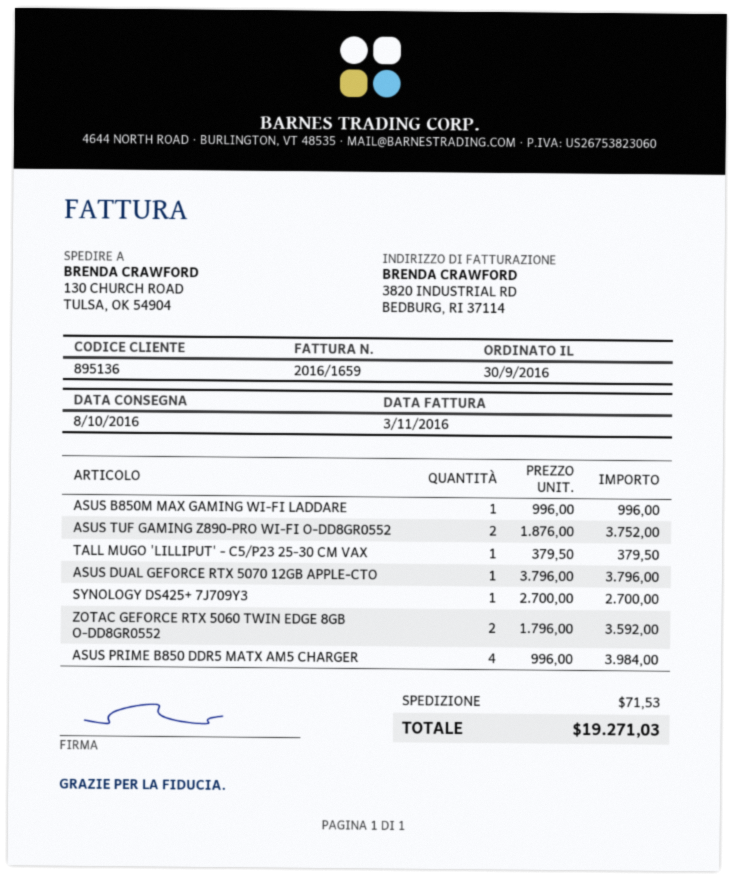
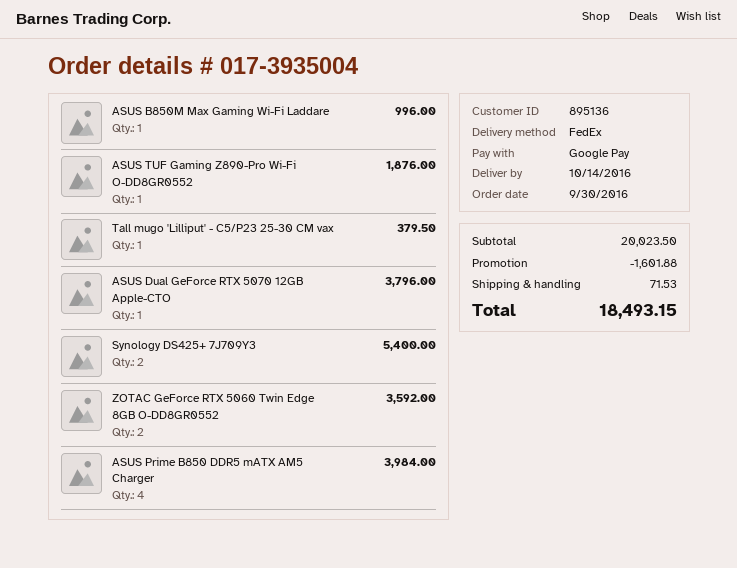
delivery date: 2016-10-08 -> 2016-10-14
ASUS TUF GAMING Z890-PRO WI-FI O-DD8GR0552: 2 for 3752.00 -> 1 for 1876.00
SYNOLOGY DS425+ 7J709Y3: 1 for 2700.00 -> 2 for 5400.00
discount: none -> 1601.88
total: 19271.03 -> 18493.15

